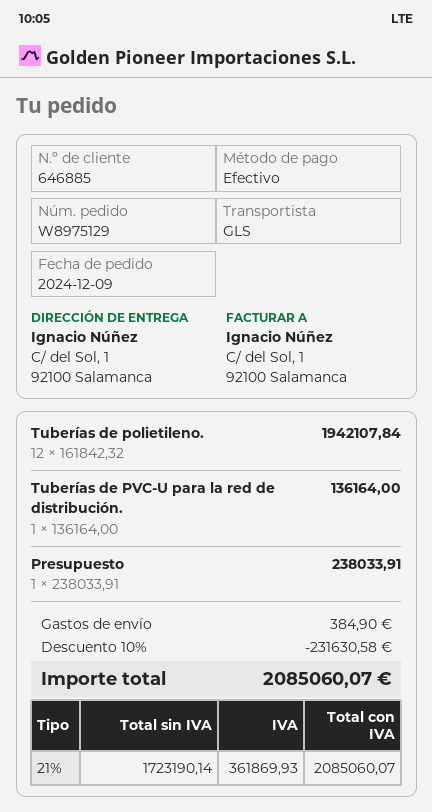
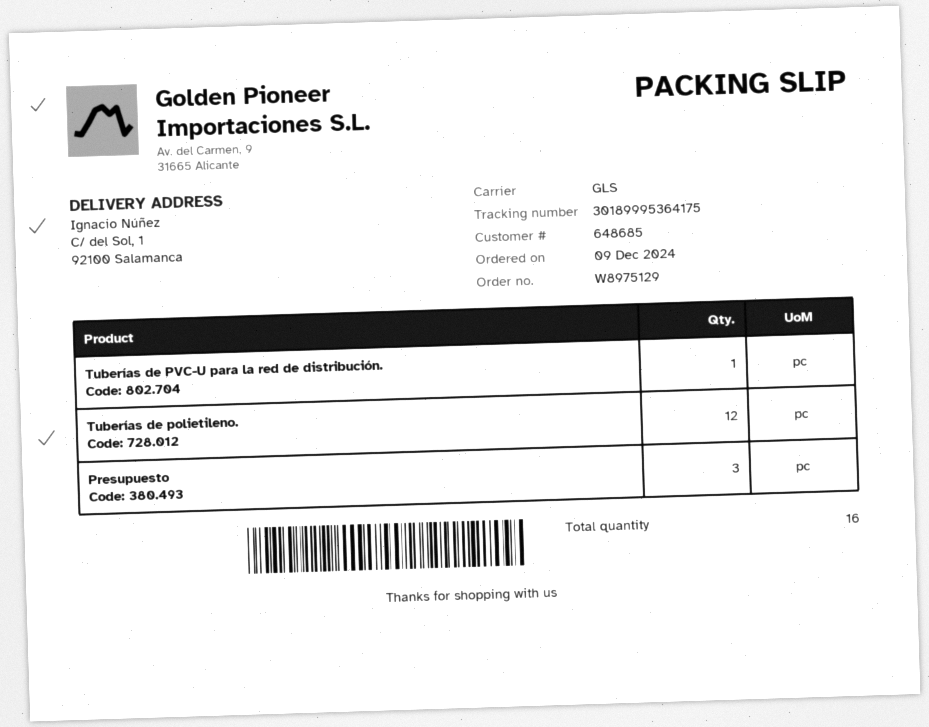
customer number: 646885 -> 648685
Presupuesto: 1 -> 3

